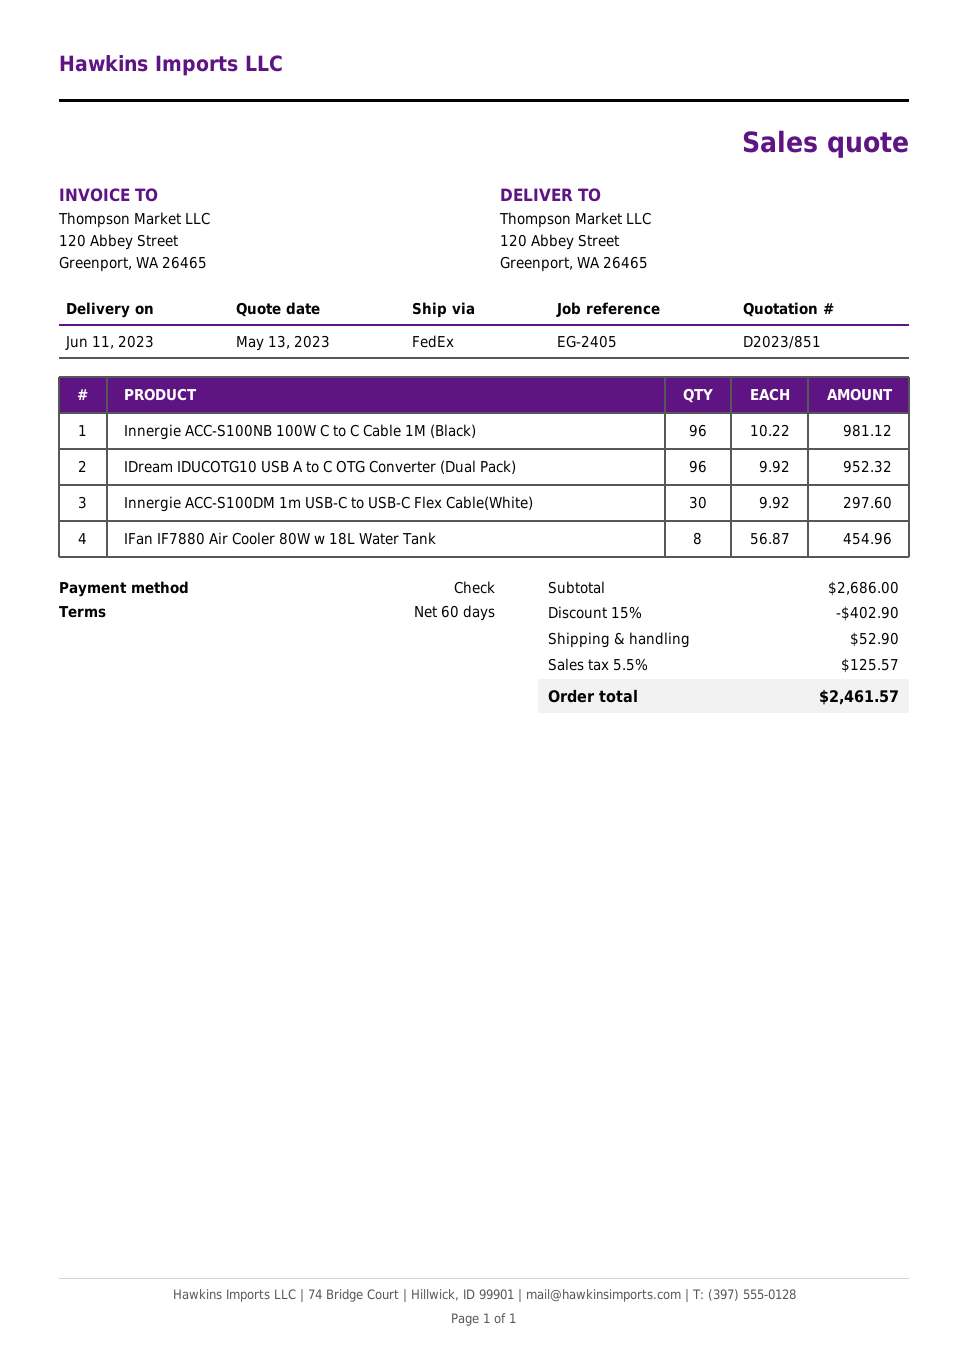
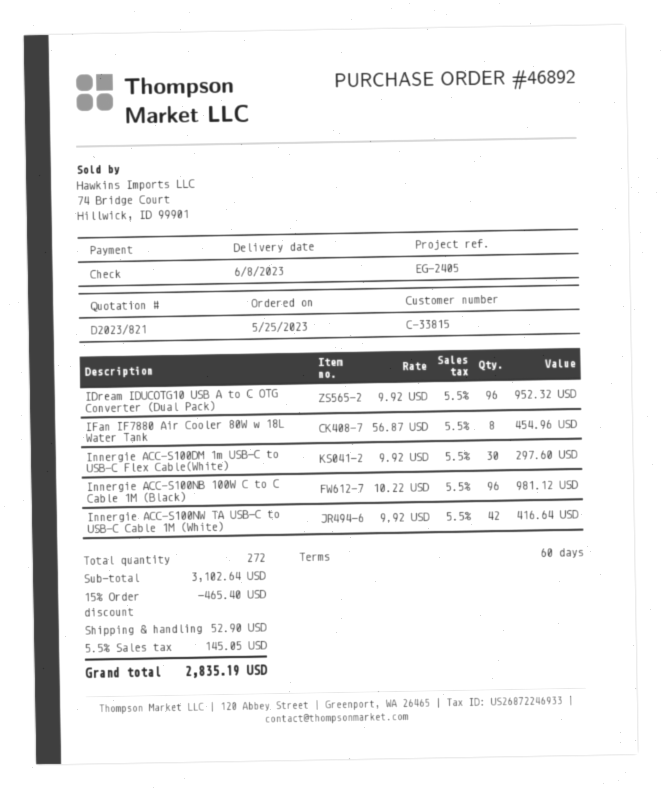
quote number: D2023/851 -> D2023/821
delivery date: 2023-06-11 -> 2023-06-08
Innergie ACC-S100NW TA USB-C to USB-C Cable 1M (White): none -> 42 x 9.92 = 416.64
subtotal: 2686.00 -> 3102.64
discount: 15% = 402.90 -> 15% = 465.40
tax: 5.5% = 125.57 -> 5.5% = 145.05
total: 2461.57 -> 2835.19

